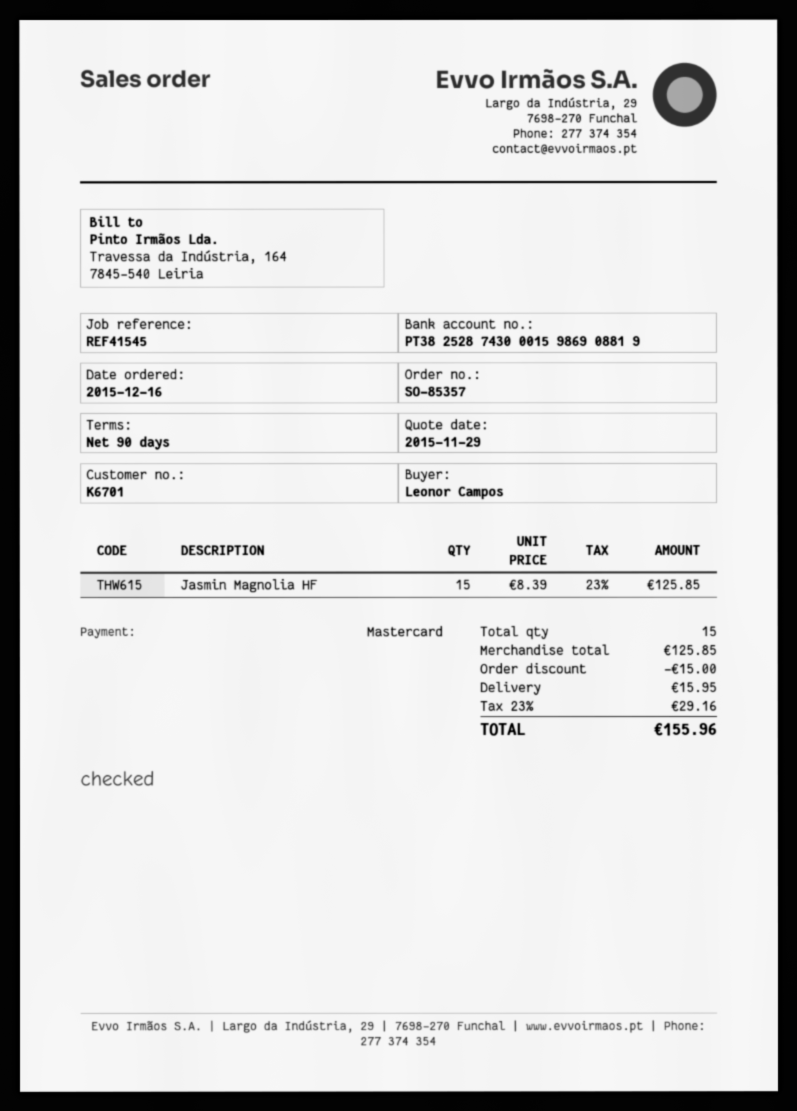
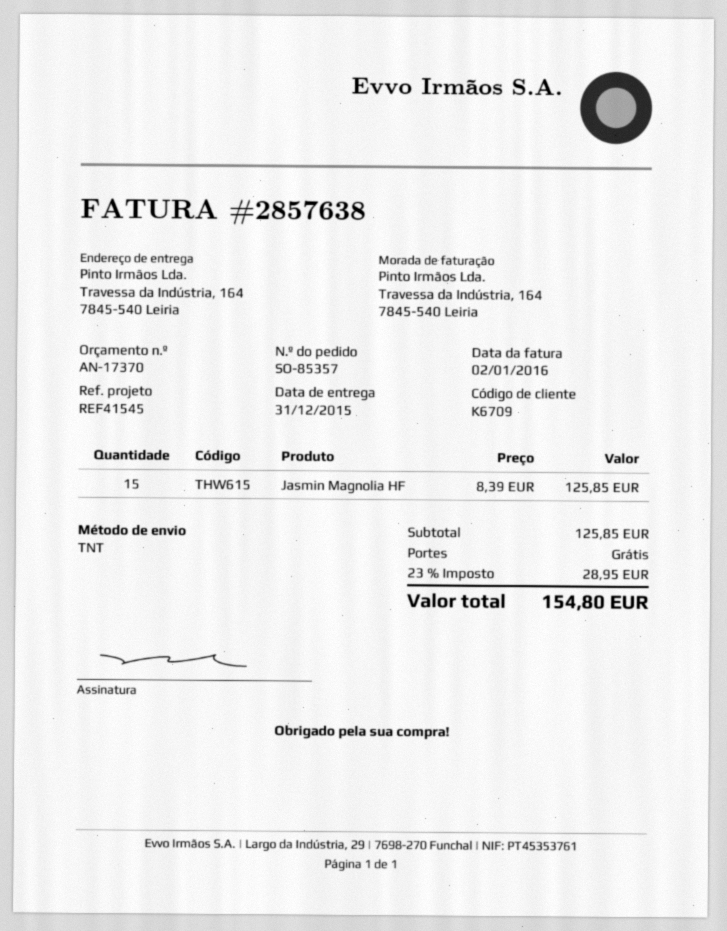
customer number: K6701 -> K6709
discount: 15.00 -> none
shipping: 15.95 -> 0.00
tax: 23% = 29.16 -> 23% = 28.95
total: 155.96 -> 154.80

